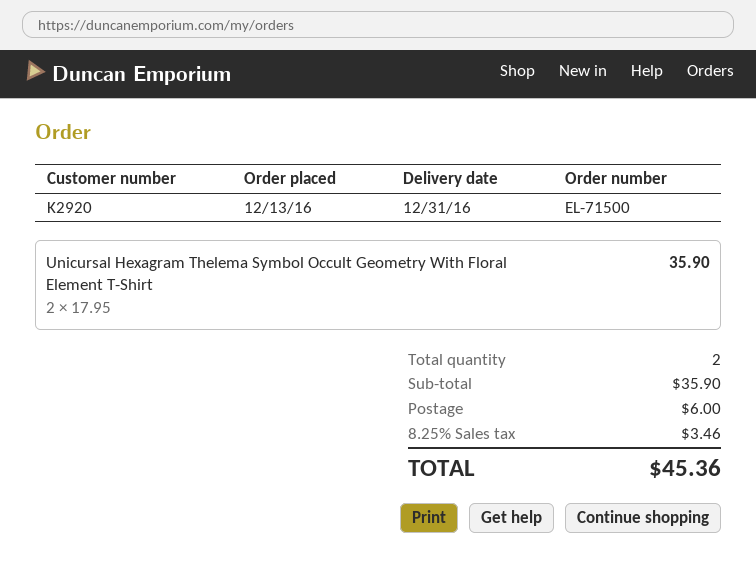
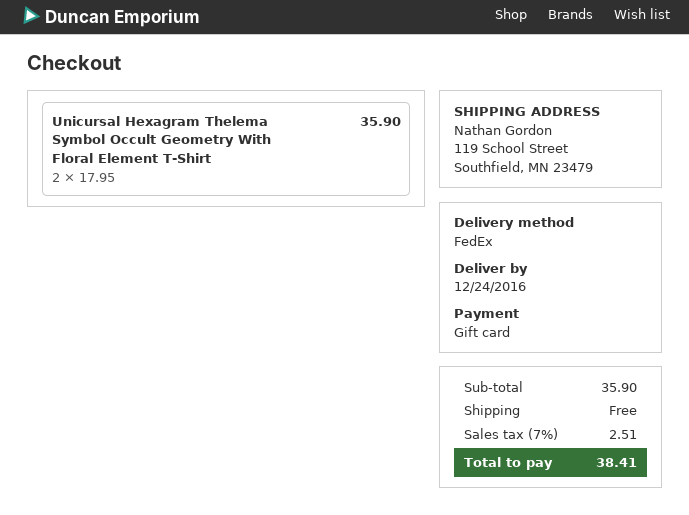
delivery date: 2016-12-31 -> 2016-12-24
shipping: 6.00 -> 0.00
tax: 8.25% = 3.46 -> 7% = 2.51
total: 45.36 -> 38.41

